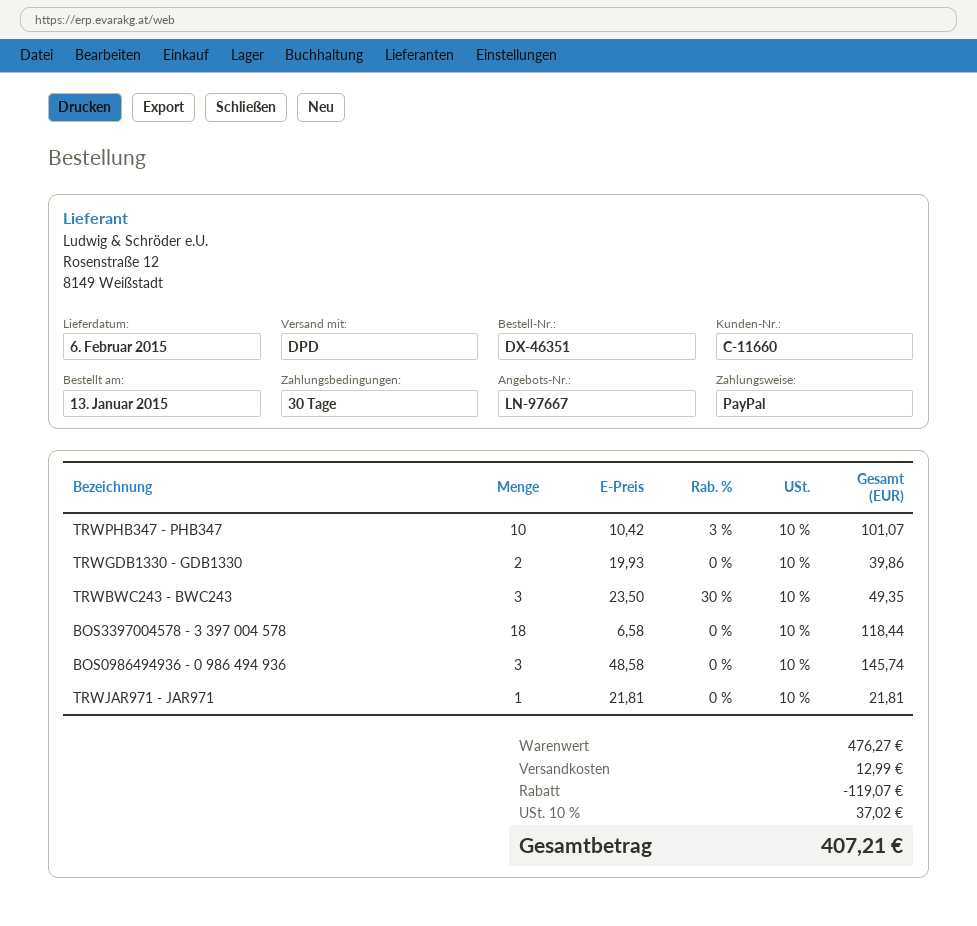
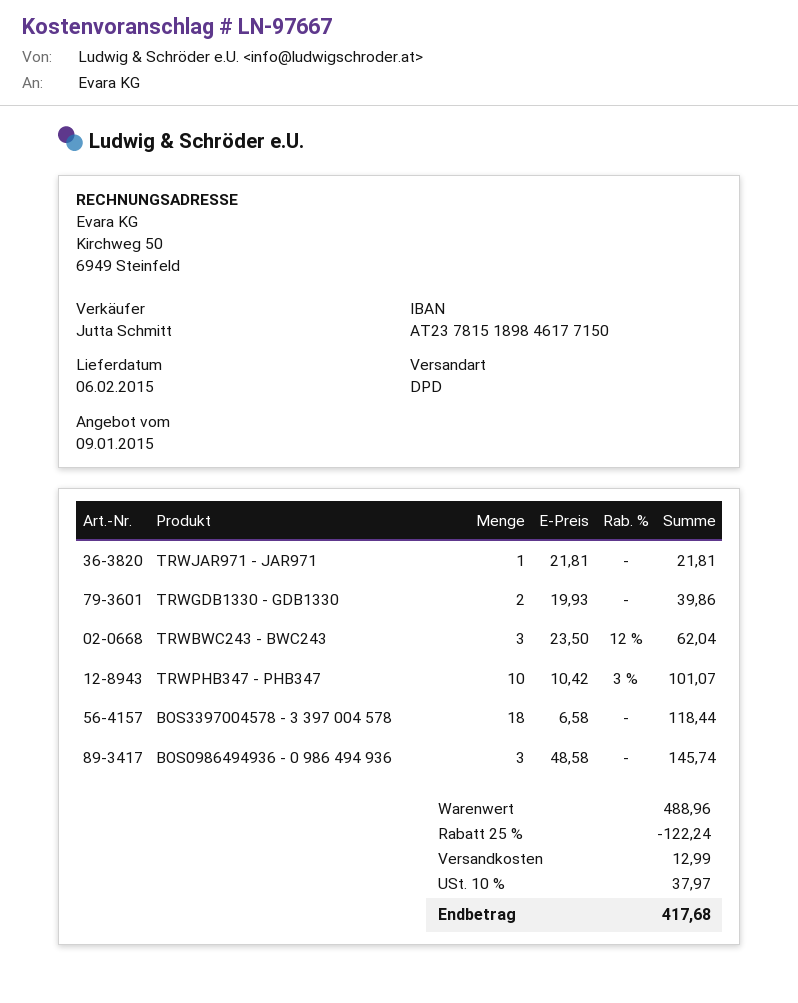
TRWBWC243 - BWC243: 3 x 23.50 - 30% = 49.35 -> 3 x 23.50 - 12% = 62.04
subtotal: 476.27 -> 488.96
discount: 119.07 -> 122.24
tax: 10% = 37.02 -> 10% = 37.97
total: 407.21 -> 417.68

